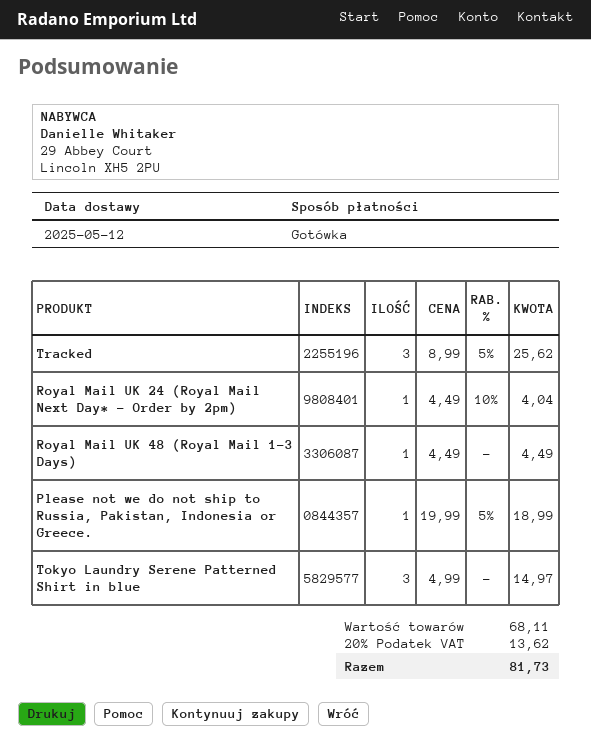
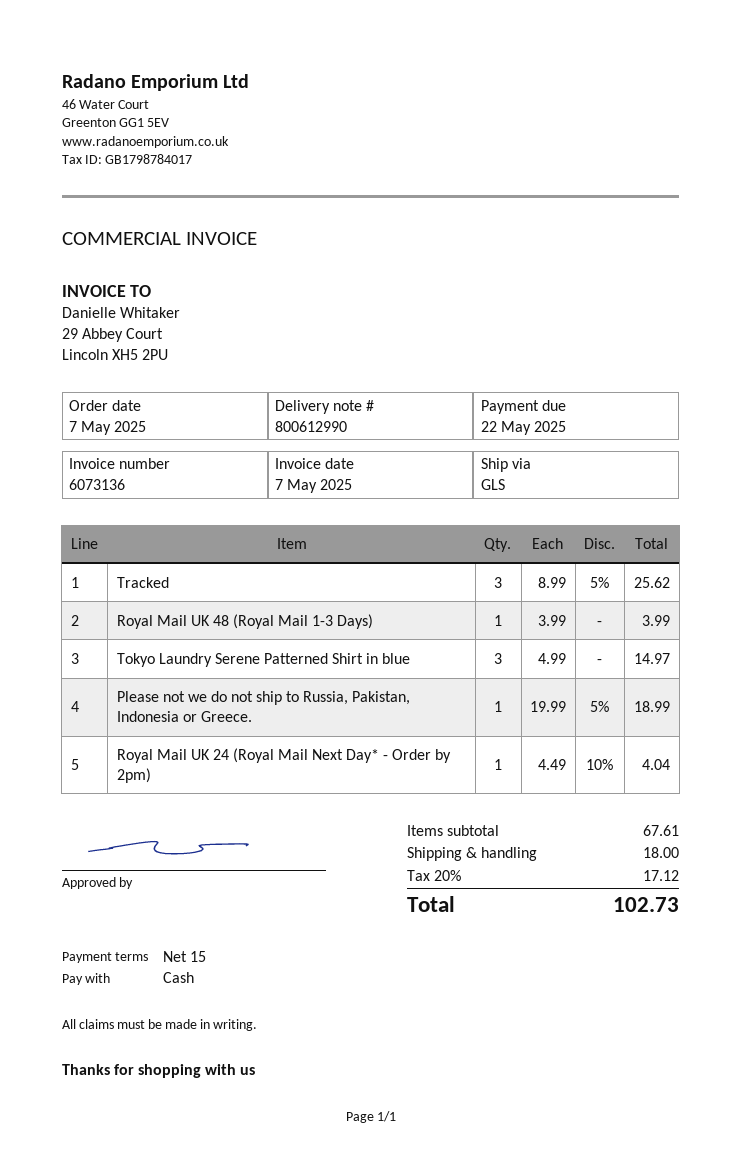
Royal Mail UK 48 (Royal Mail 1-3 Days): 1 x 4.49 = 4.49 -> 1 x 3.99 = 3.99
subtotal: 68.11 -> 67.61
shipping: none -> 18.00
tax: 20% = 13.62 -> 20% = 17.12
total: 81.73 -> 102.73

